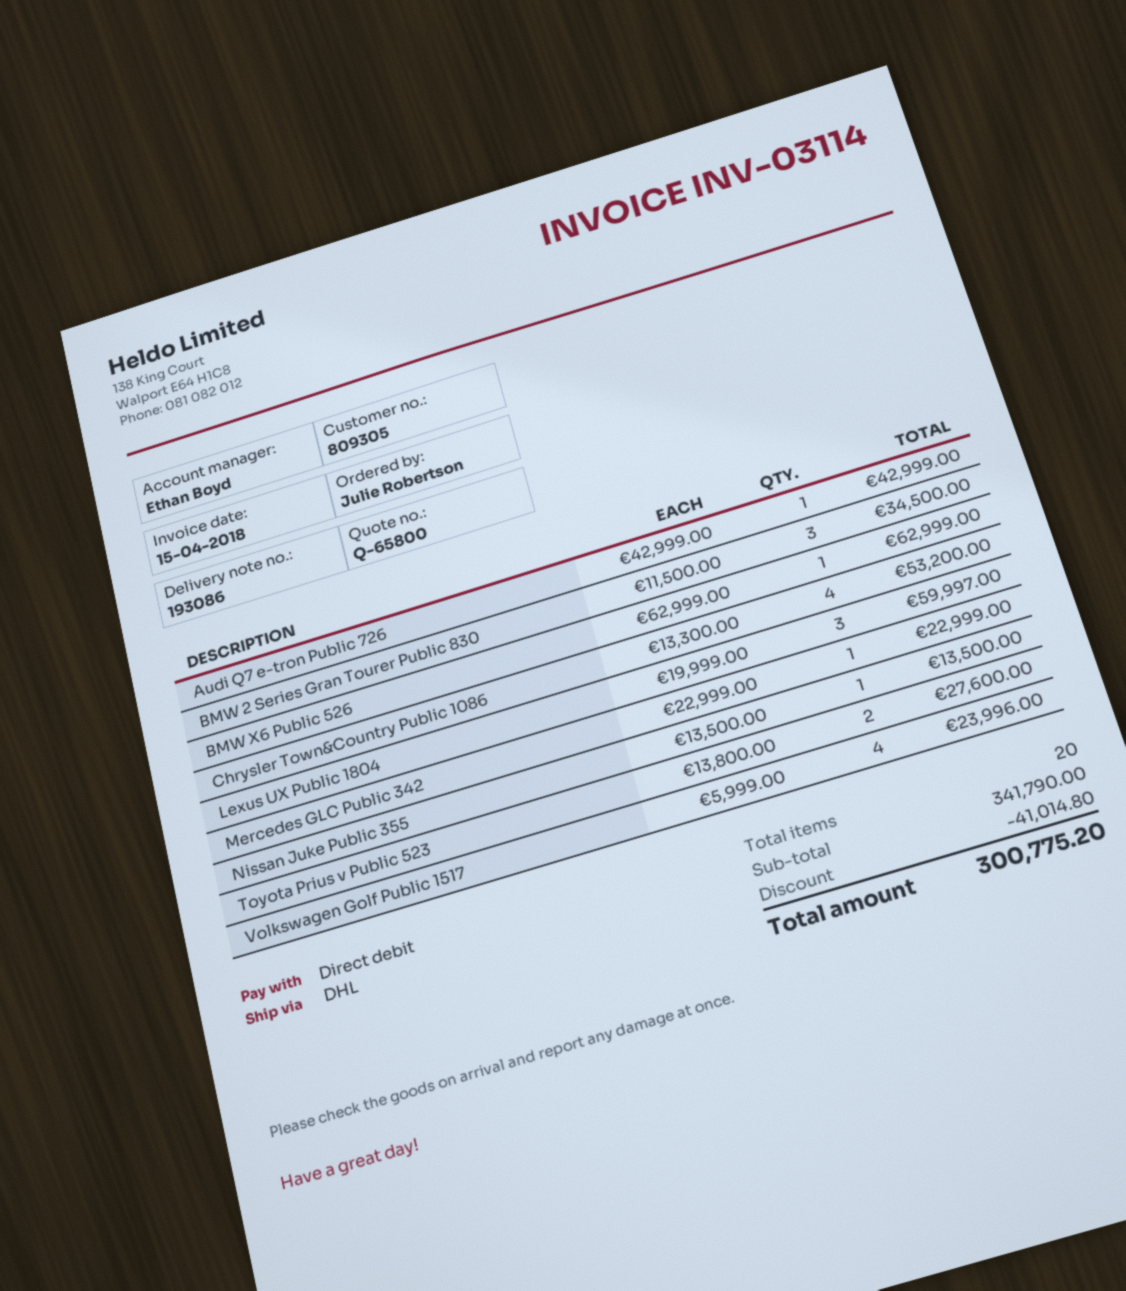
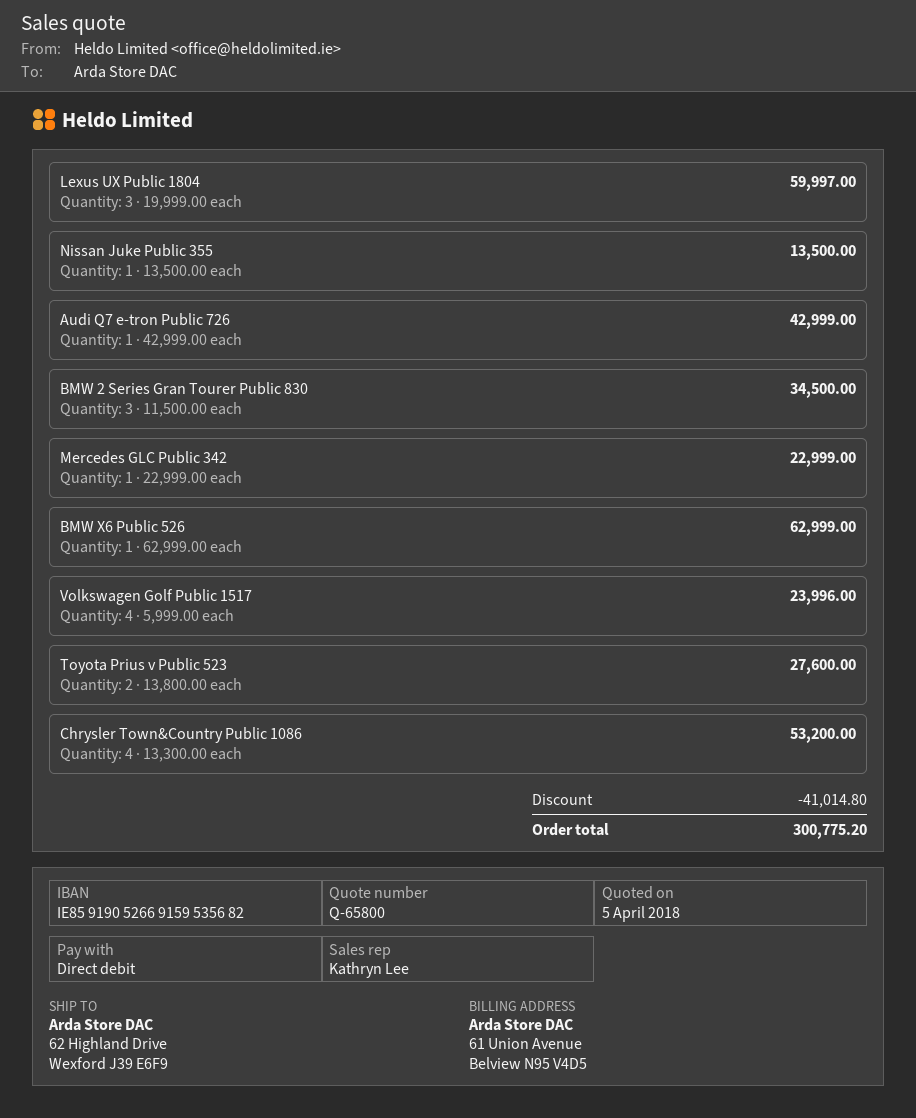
sales rep: Ethan Boyd -> Kathryn Lee

